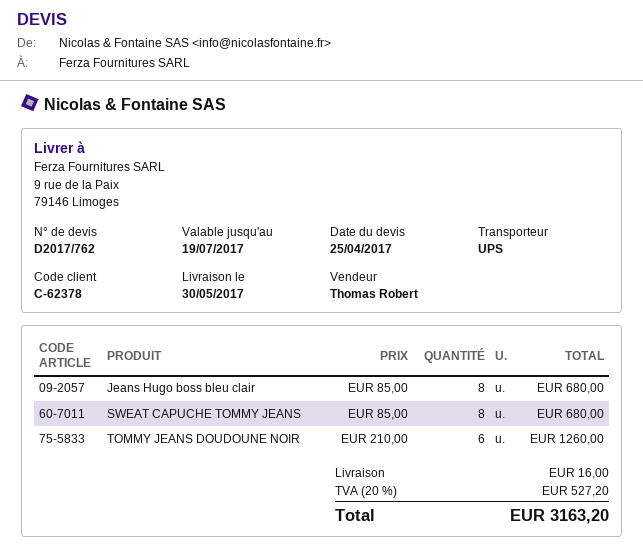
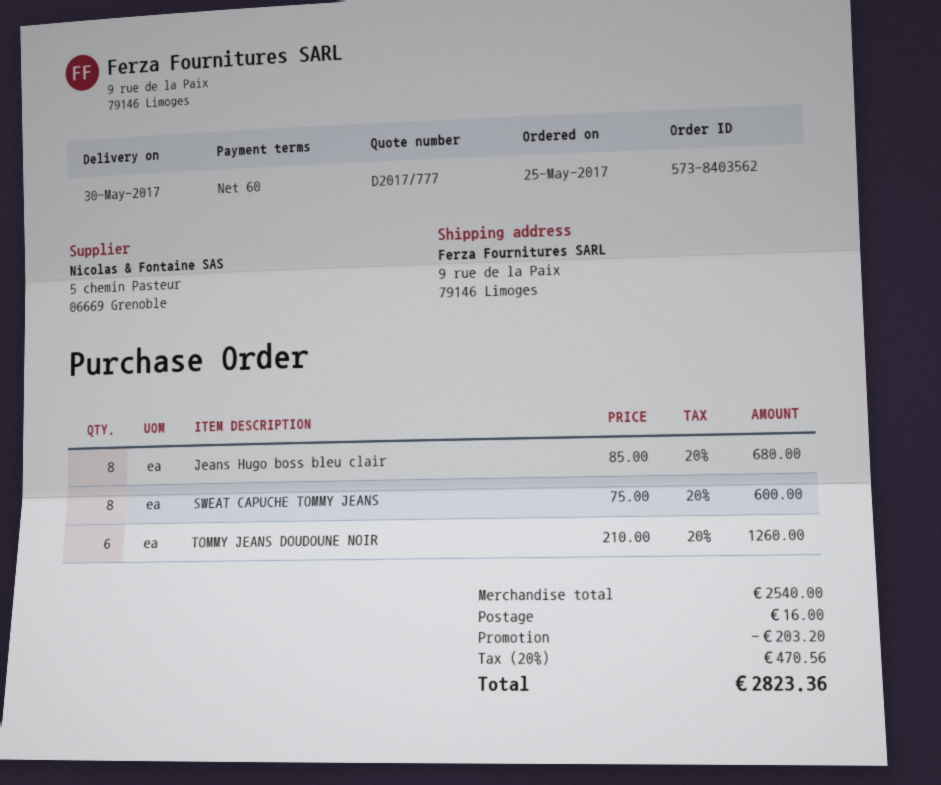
quote number: D2017/762 -> D2017/777
SWEAT CAPUCHE TOMMY JEANS: 8 x 85.00 = 680.00 -> 8 x 75.00 = 600.00
discount: none -> 203.20
tax: 20% = 527.20 -> 20% = 470.56
total: 3163.20 -> 2823.36

